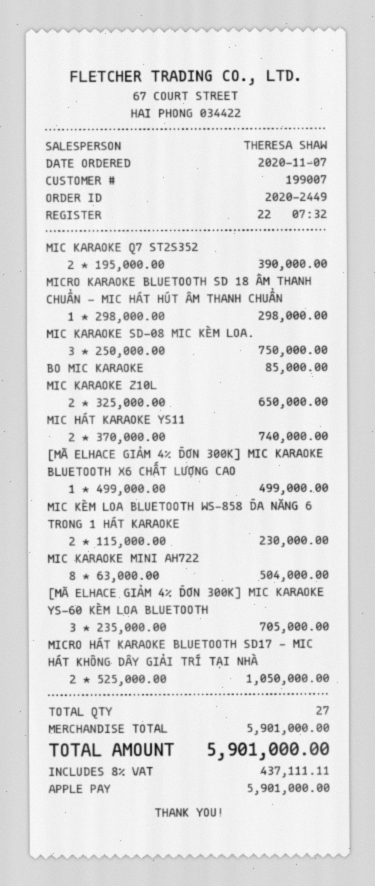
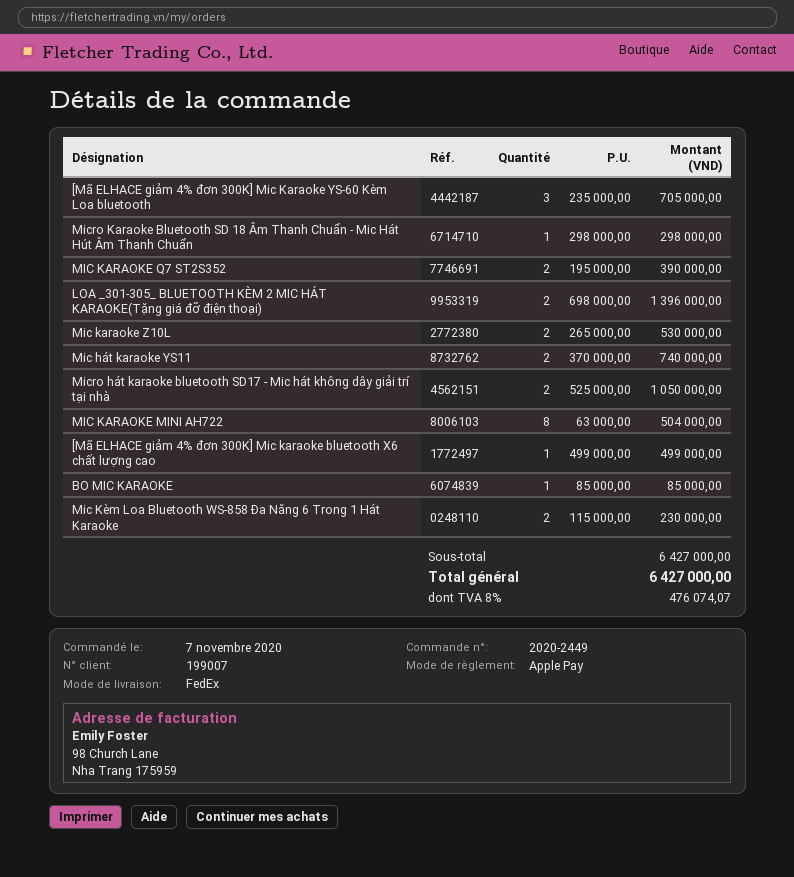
MIC KARAOKE SD-08 MIC KÈM LOA.: 3 x 250000.00 = 750000.00 -> none
MIC KARAOKE Z10L: 2 x 325000.00 = 650000.00 -> 2 x 265000.00 = 530000.00
LOA _301-305_ BLUETOOTH KÈM 2 MIC HÁT KARAOKE(Tặng giá đỡ điện thoại): none -> 2 x 698000.00 = 1396000.00
subtotal: 5901000.00 -> 6427000.00
tax: 8% = 437111.11 -> 8% = 476074.07
total: 5901000.00 -> 6427000.00

